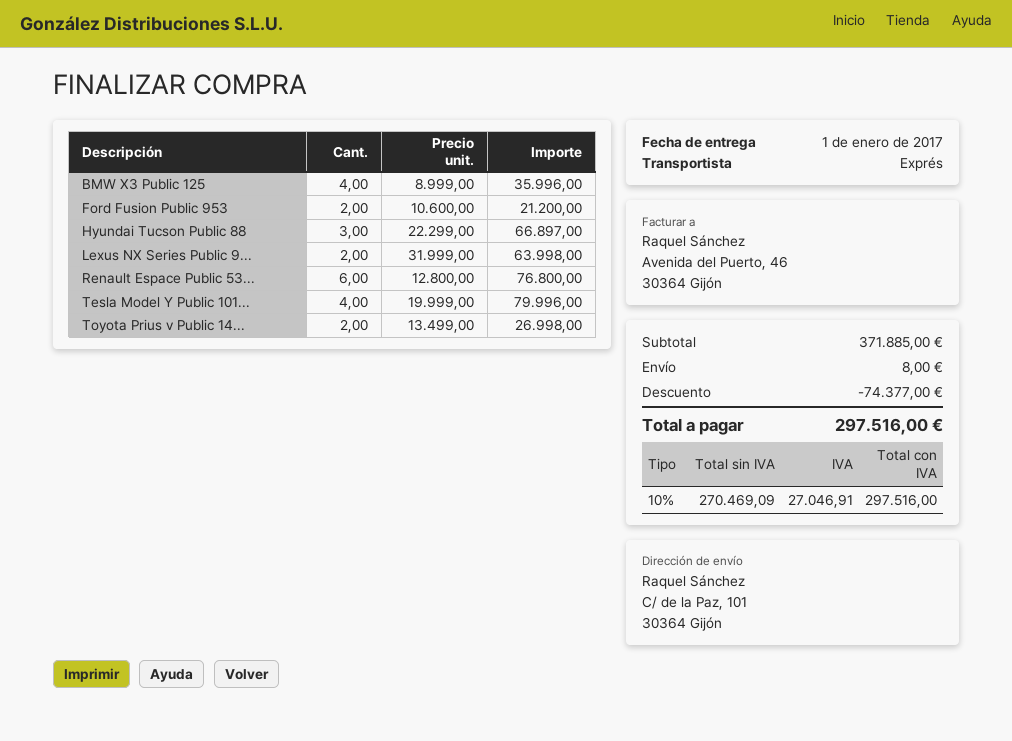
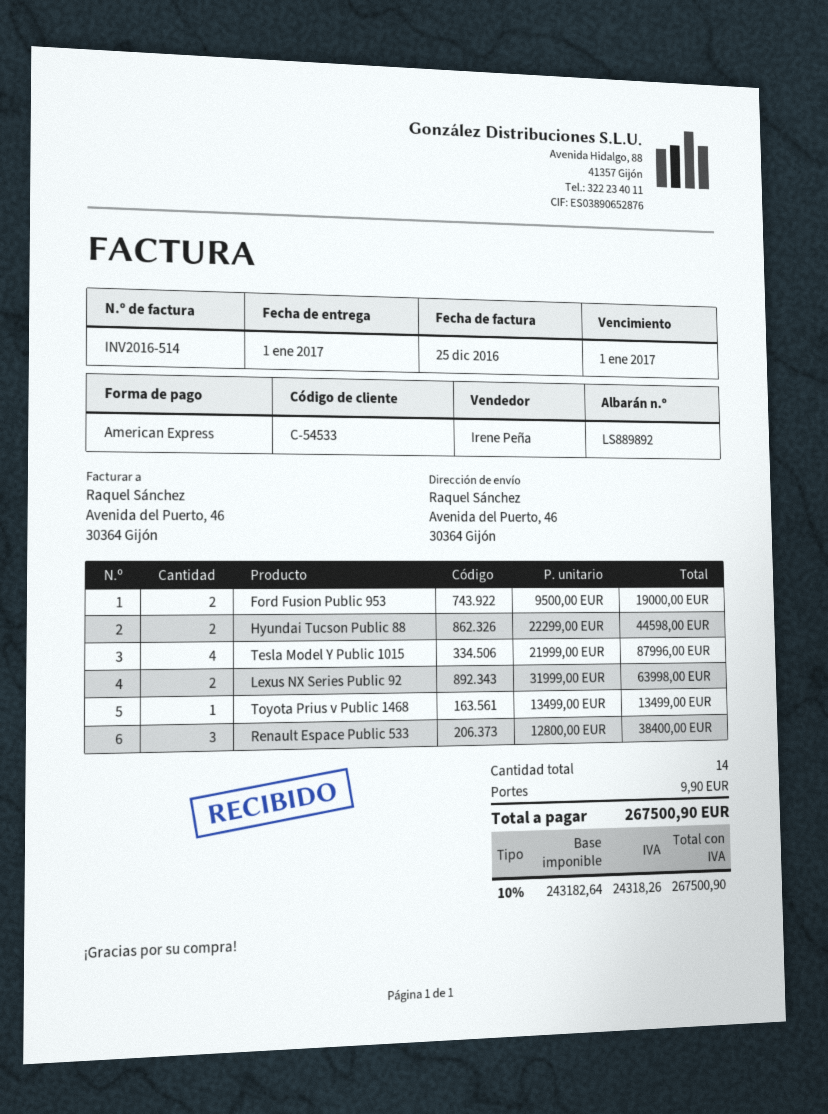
ship to: C/ de la Paz, 101, 30364 Gijón -> Avenida del Puerto, 46, 30364 Gijón
BMW X3 Public 125: 4 x 8999.00 = 35996.00 -> none
Ford Fusion Public 953: 2 x 10600.00 = 21200.00 -> 2 x 9500.00 = 19000.00
Hyundai Tucson Public 88: 3 x 22299.00 = 66897.00 -> 2 x 22299.00 = 44598.00
Renault Espace Public 53...: 6 x 12800.00 = 76800.00 -> 3 x 12800.00 = 38400.00
Tesla Model Y Public 101...: 4 x 19999.00 = 79996.00 -> 4 x 21999.00 = 87996.00
Toyota Prius v Public 14...: 2 x 13499.00 = 26998.00 -> 1 x 13499.00 = 13499.00
discount: 74377.00 -> none
shipping: 8.00 -> 9.90
net: 270469.09 -> 243182.64
tax: 10% = 27046.91 -> 10% = 24318.26
total: 297516.00 -> 267500.90

